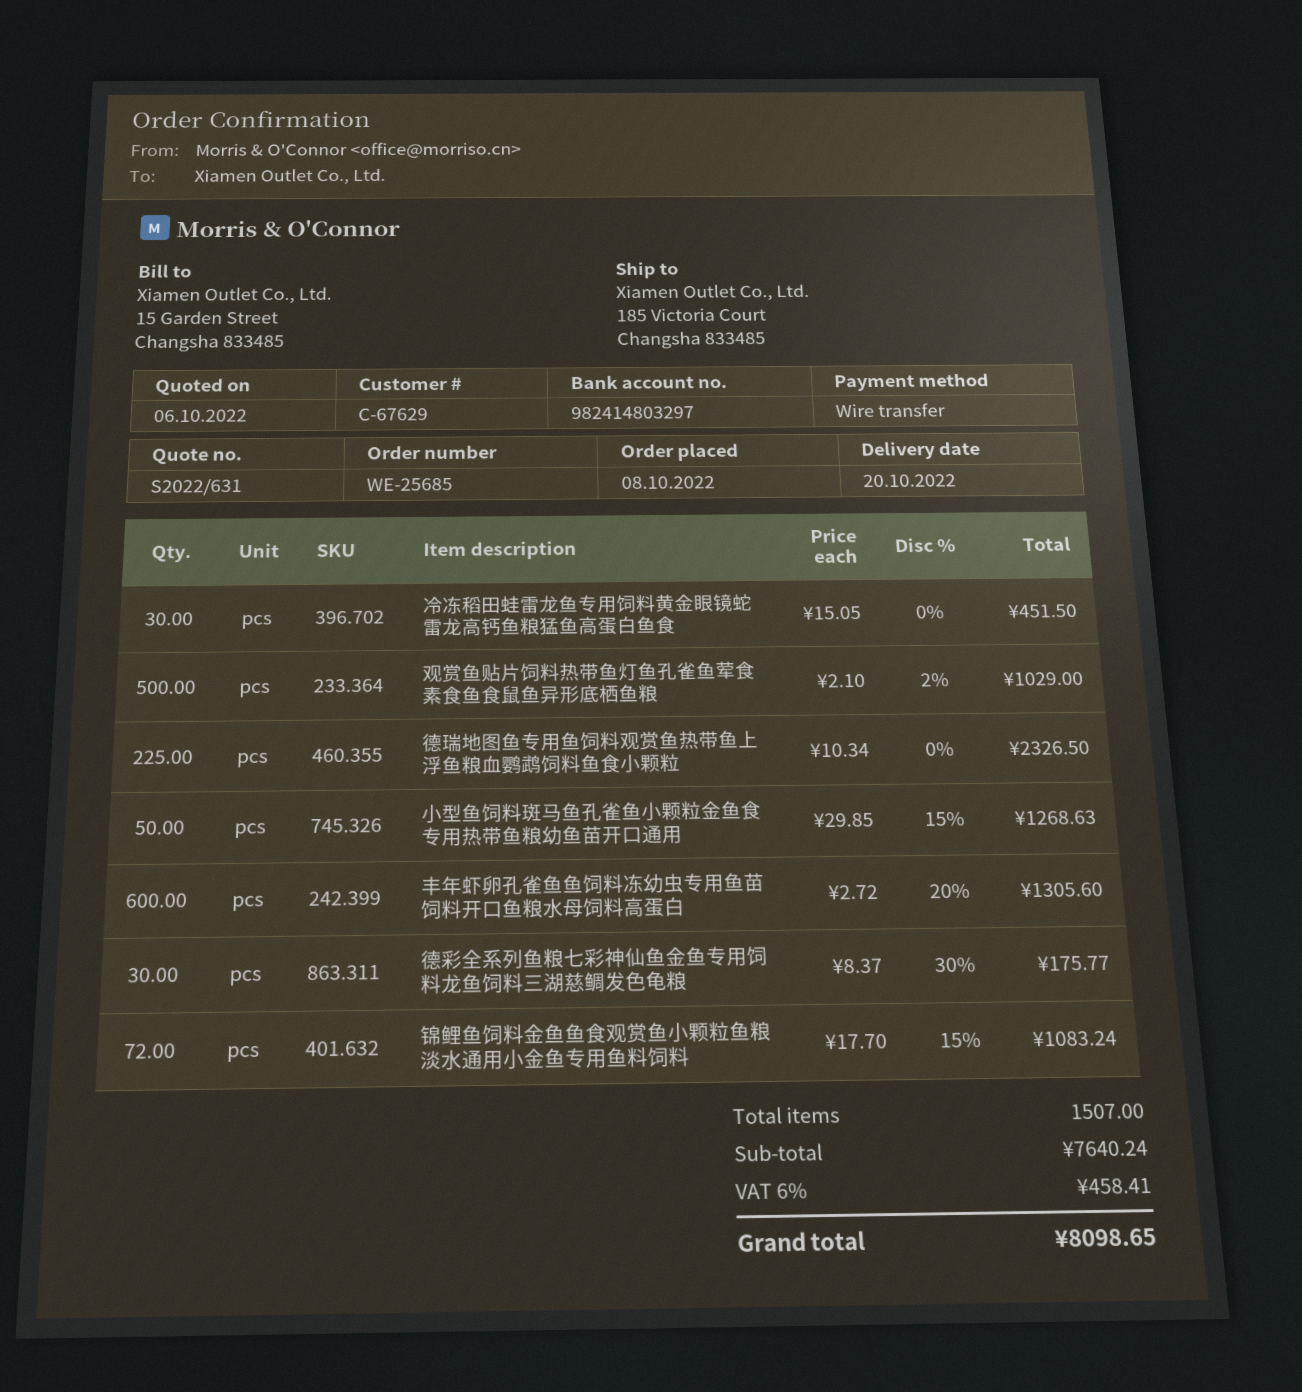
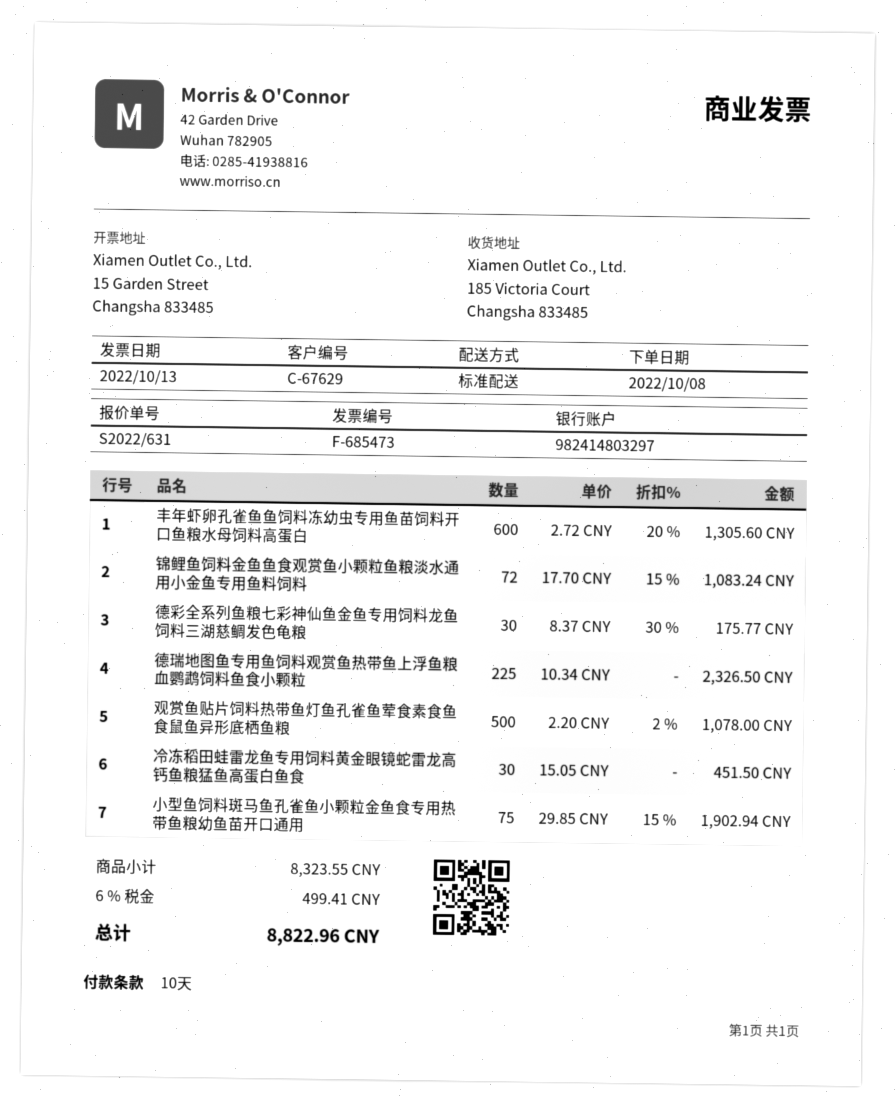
观赏鱼贴片饲料热带鱼灯鱼孔雀鱼荤食素食鱼食鼠鱼异形底栖鱼粮: 500 x 2.10 - 2% = 1029.00 -> 500 x 2.20 - 2% = 1078.00
小型鱼饲料斑马鱼孔雀鱼小颗粒金鱼食专用热带鱼粮幼鱼苗开口通用: 50 x 29.85 - 15% = 1268.63 -> 75 x 29.85 - 15% = 1902.94
subtotal: 7640.24 -> 8323.55
tax: 6% = 458.41 -> 6% = 499.41
total: 8098.65 -> 8822.96

